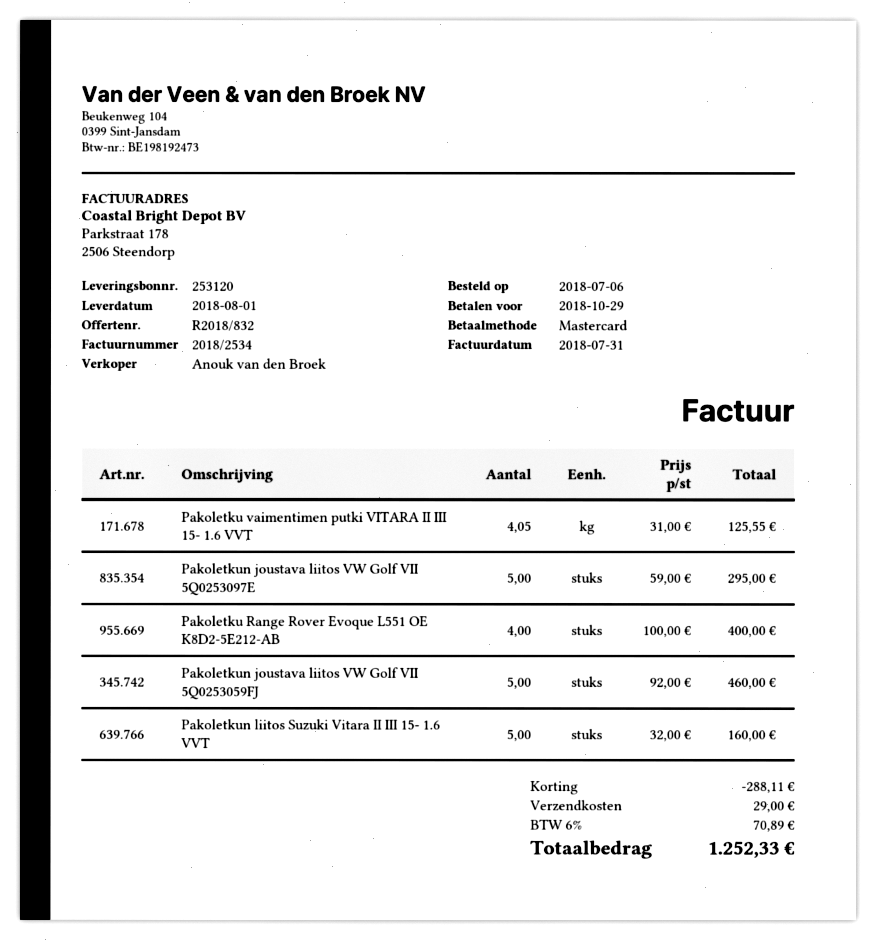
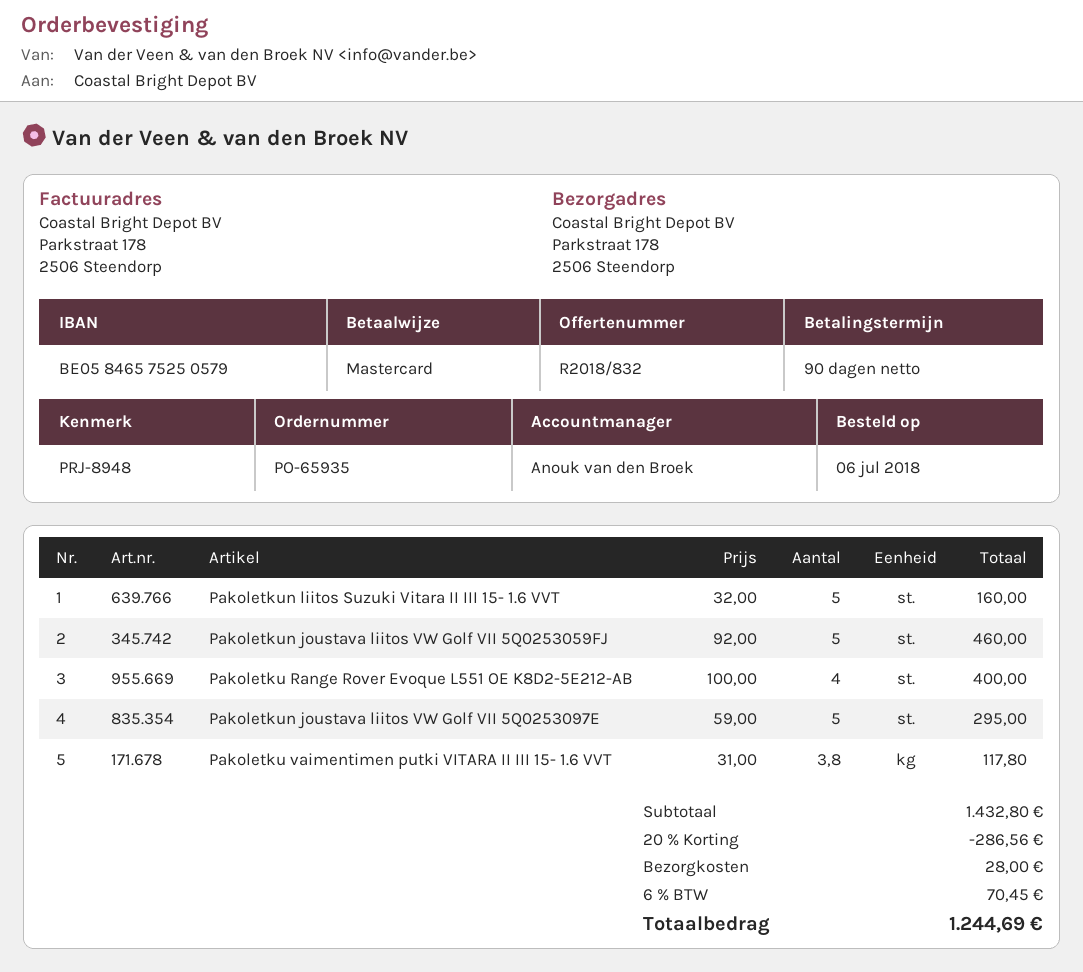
Pakoletku vaimentimen putki VITARA II III 15- 1.6 VVT: 4.05 x 31.00 = 125.55 -> 3.8 x 31.00 = 117.80
discount: 288.11 -> 286.56
shipping: 29.00 -> 28.00
tax: 6% = 70.89 -> 6% = 70.45
total: 1252.33 -> 1244.69

